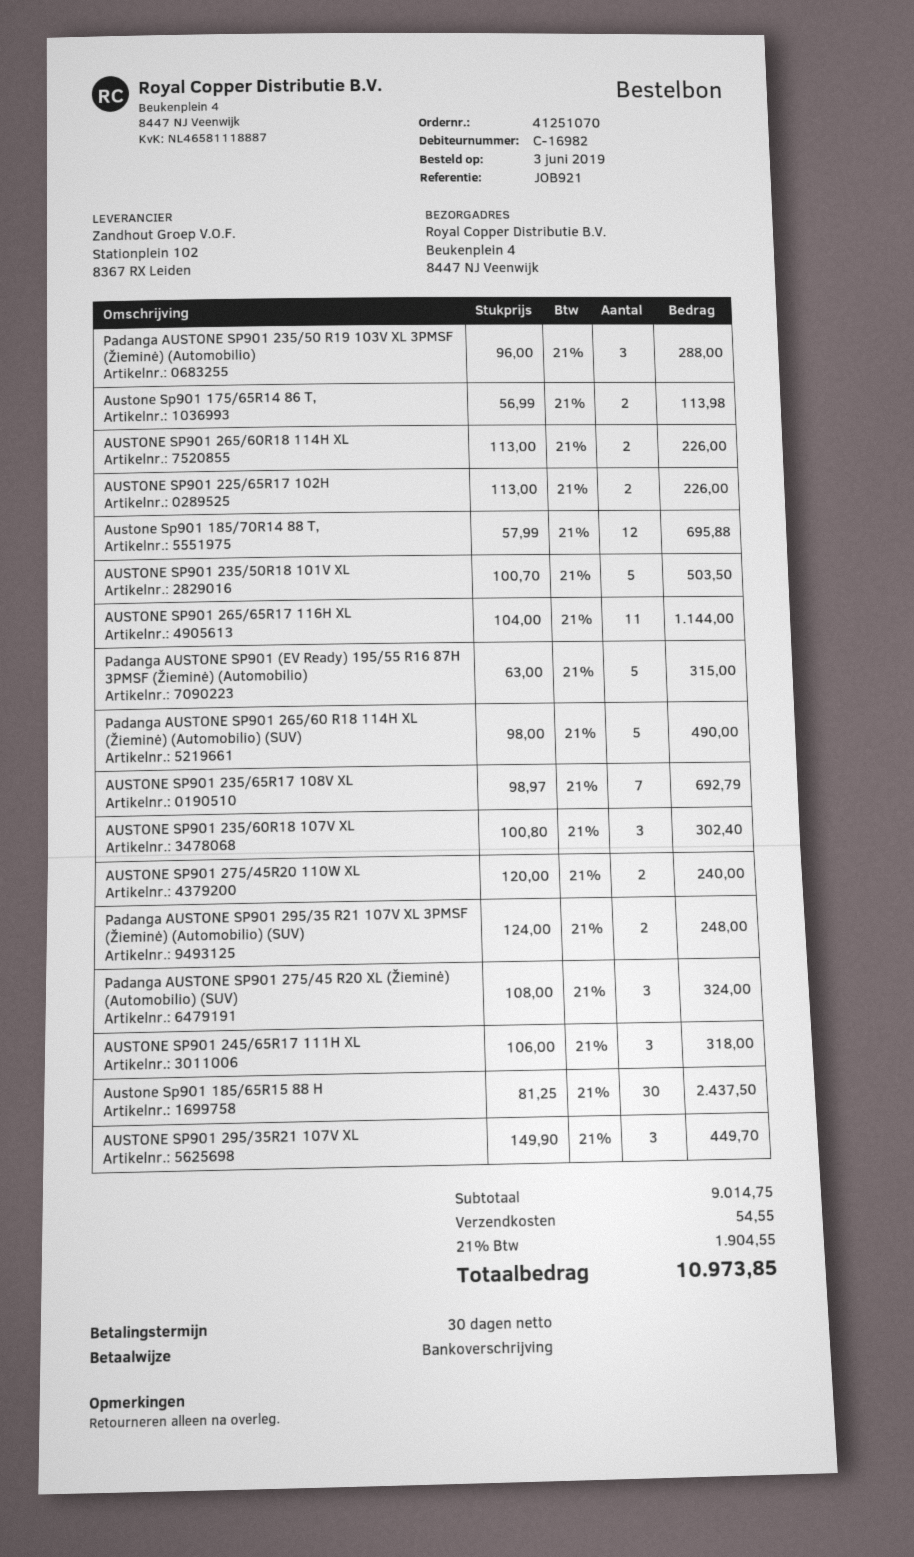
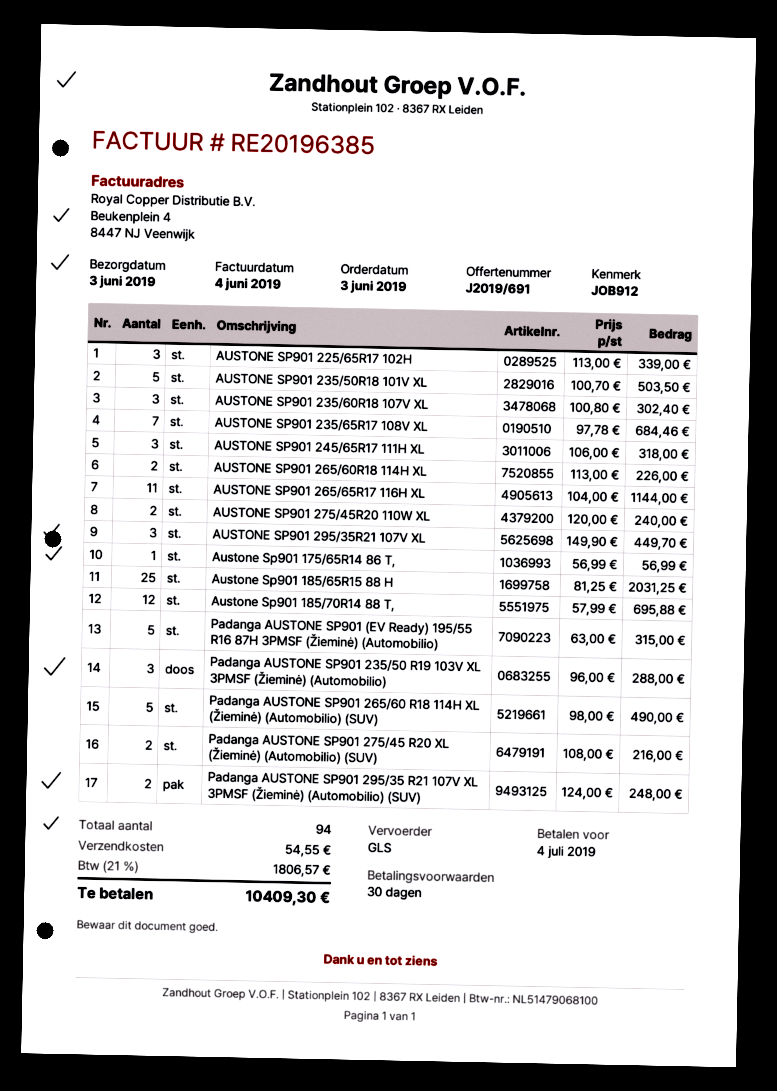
reference: JOB921 -> JOB912
Austone Sp901 175/65R14 86 T,: 2 x 56.99 = 113.98 -> 1 x 56.99 = 56.99
AUSTONE SP901 225/65R17 102H: 2 x 113.00 = 226.00 -> 3 x 113.00 = 339.00
AUSTONE SP901 235/65R17 108V XL: 7 x 98.97 = 692.79 -> 7 x 97.78 = 684.46
Padanga AUSTONE SP901 275/45 R20 XL (Žieminė) (Automobilio) (SUV): 3 x 108.00 = 324.00 -> 2 x 108.00 = 216.00
Austone Sp901 185/65R15 88 H: 30 x 81.25 = 2437.50 -> 25 x 81.25 = 2031.25
tax: 21% = 1904.55 -> 21% = 1806.57
total: 10973.85 -> 10409.30

